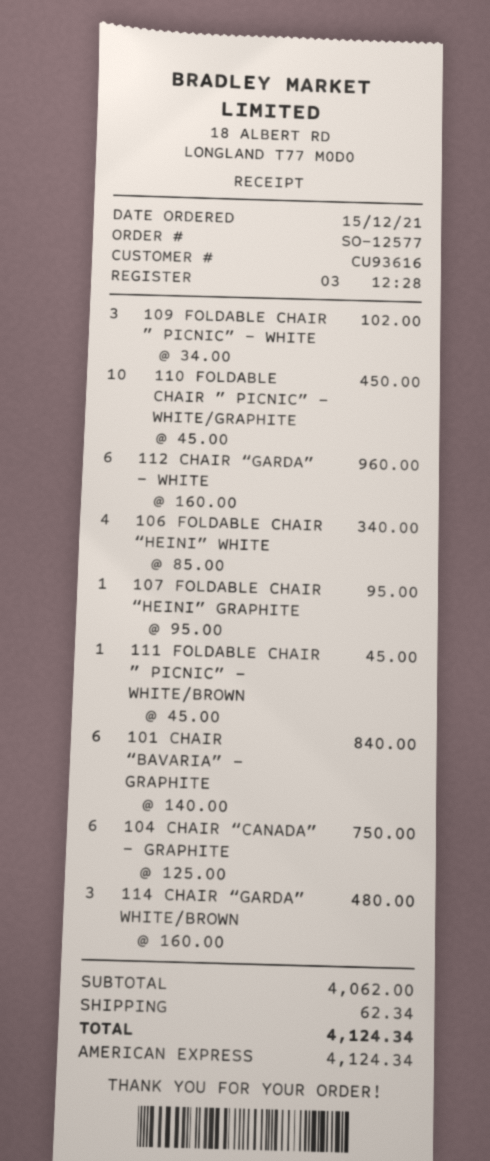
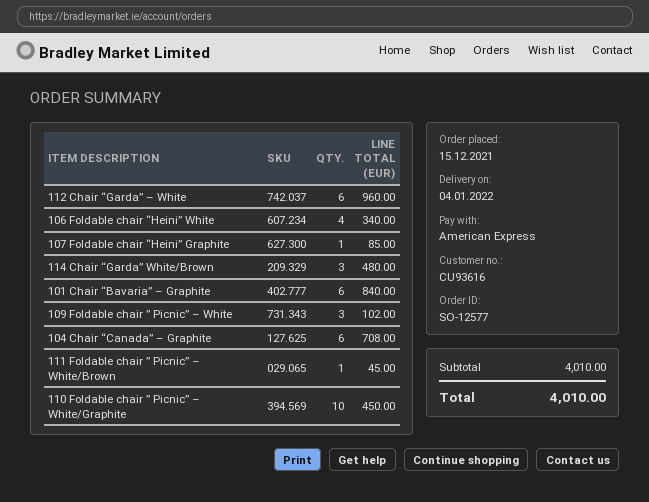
107 FOLDABLE CHAIR “HEINI” GRAPHITE: 1 for 95.00 -> 1 for 85.00
104 CHAIR “CANADA” – GRAPHITE: 6 for 750.00 -> 6 for 708.00
subtotal: 4062.00 -> 4010.00
shipping: 62.34 -> none
total: 4124.34 -> 4010.00

